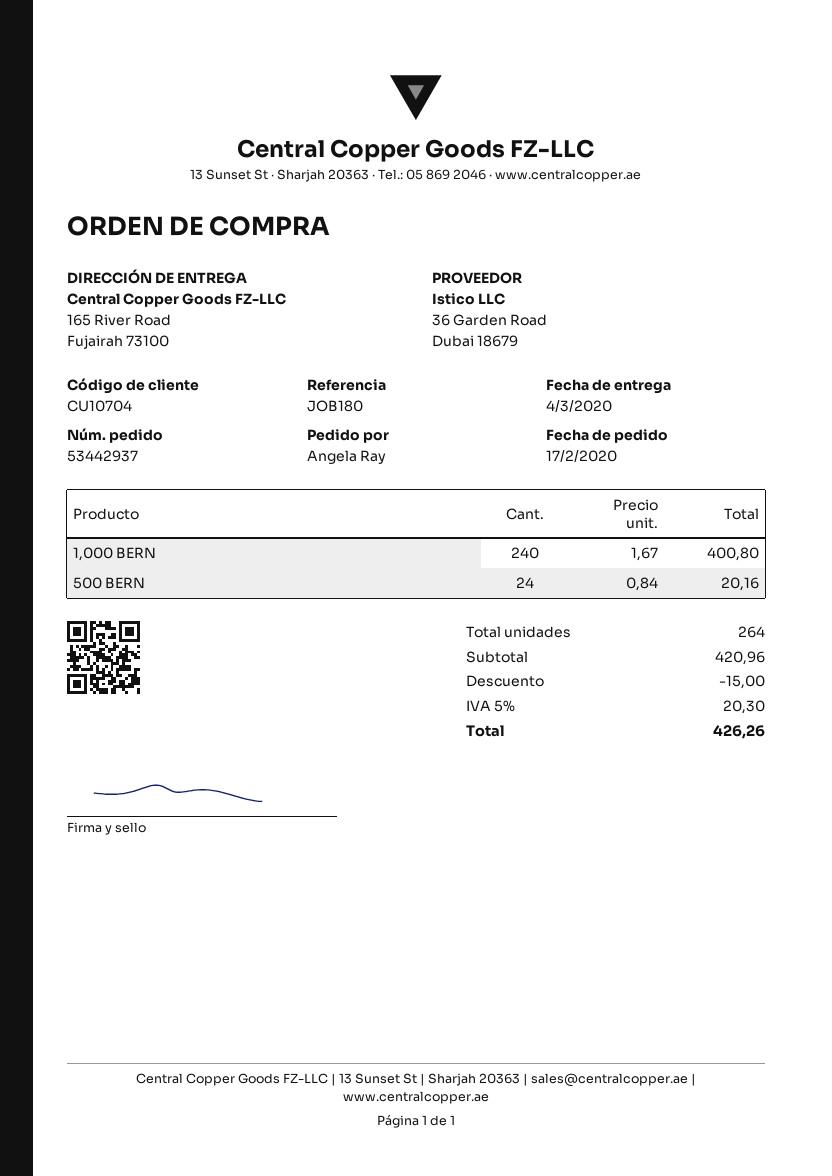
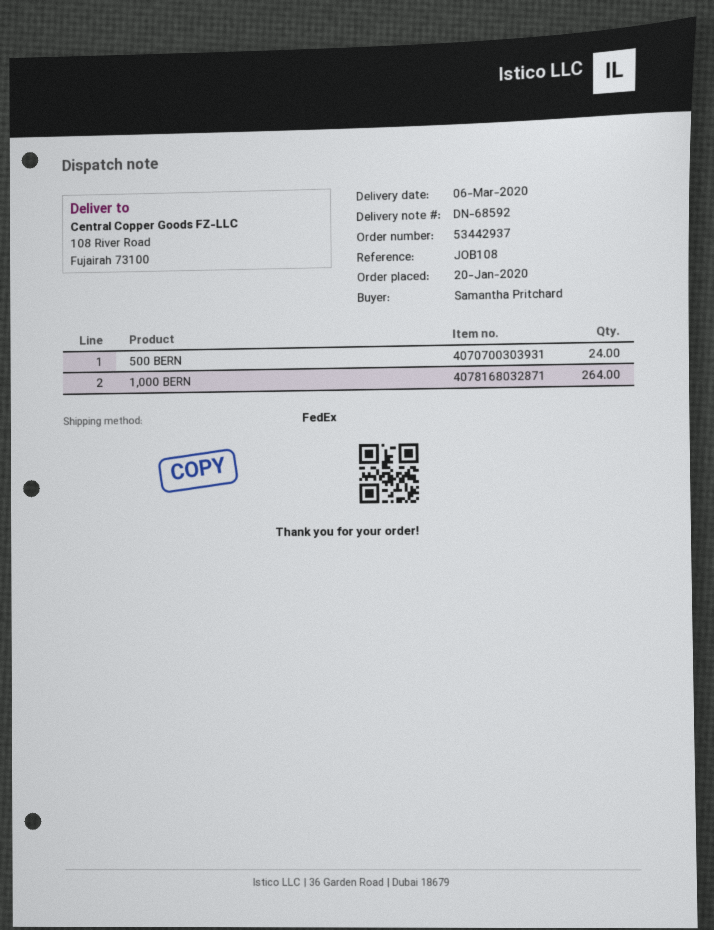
order date: 2020-02-17 -> 2020-01-20
delivery date: 2020-03-04 -> 2020-03-06
reference: JOB180 -> JOB108
ordered by: Angela Ray -> Samantha Pritchard
ship to: 165 River Road, Fujairah 73100 -> 108 River Road, Fujairah 73100
1,000 BERN: 240 -> 264

